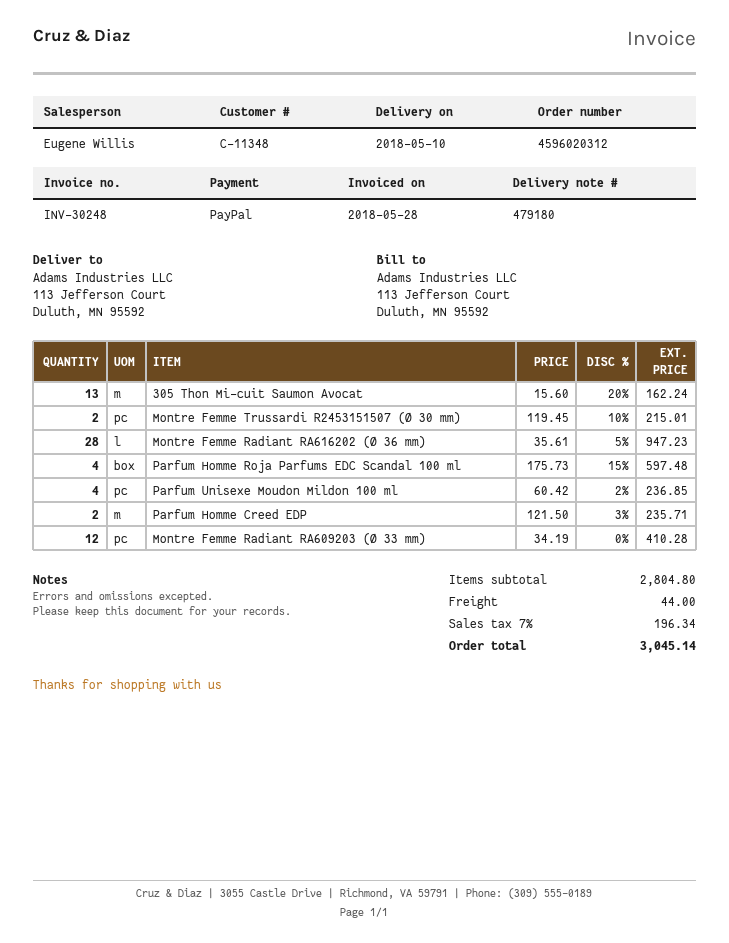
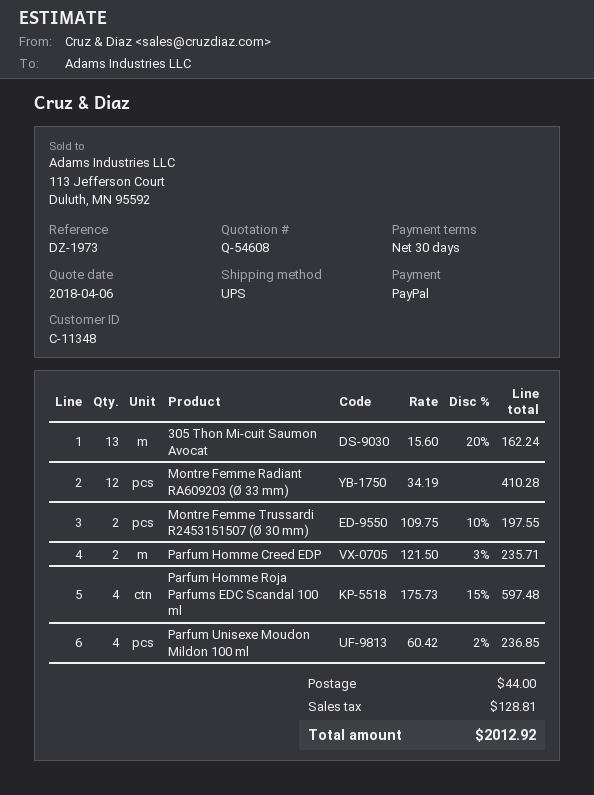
Montre Femme Trussardi R2453151507 (Ø 30 mm): 2 x 119.45 - 10% = 215.01 -> 2 x 109.75 - 10% = 197.55
Montre Femme Radiant RA616202 (Ø 36 mm): 28 x 35.61 - 5% = 947.23 -> none
tax: 196.34 -> 128.81
total: 3045.14 -> 2012.92

